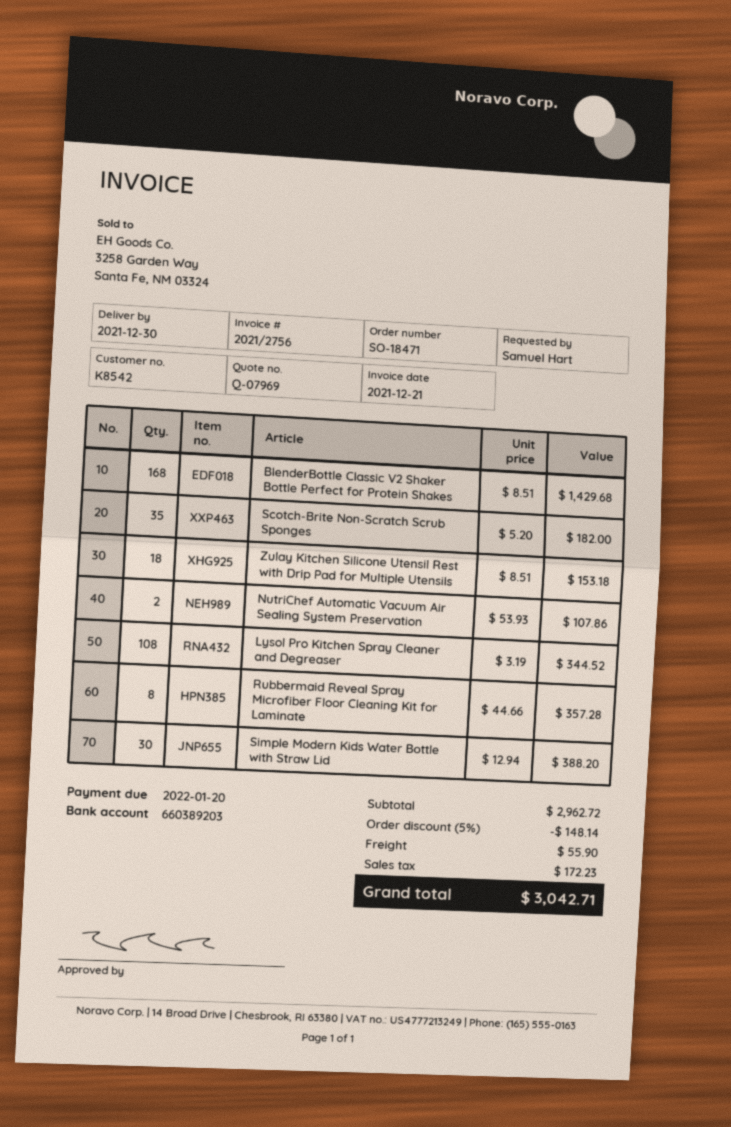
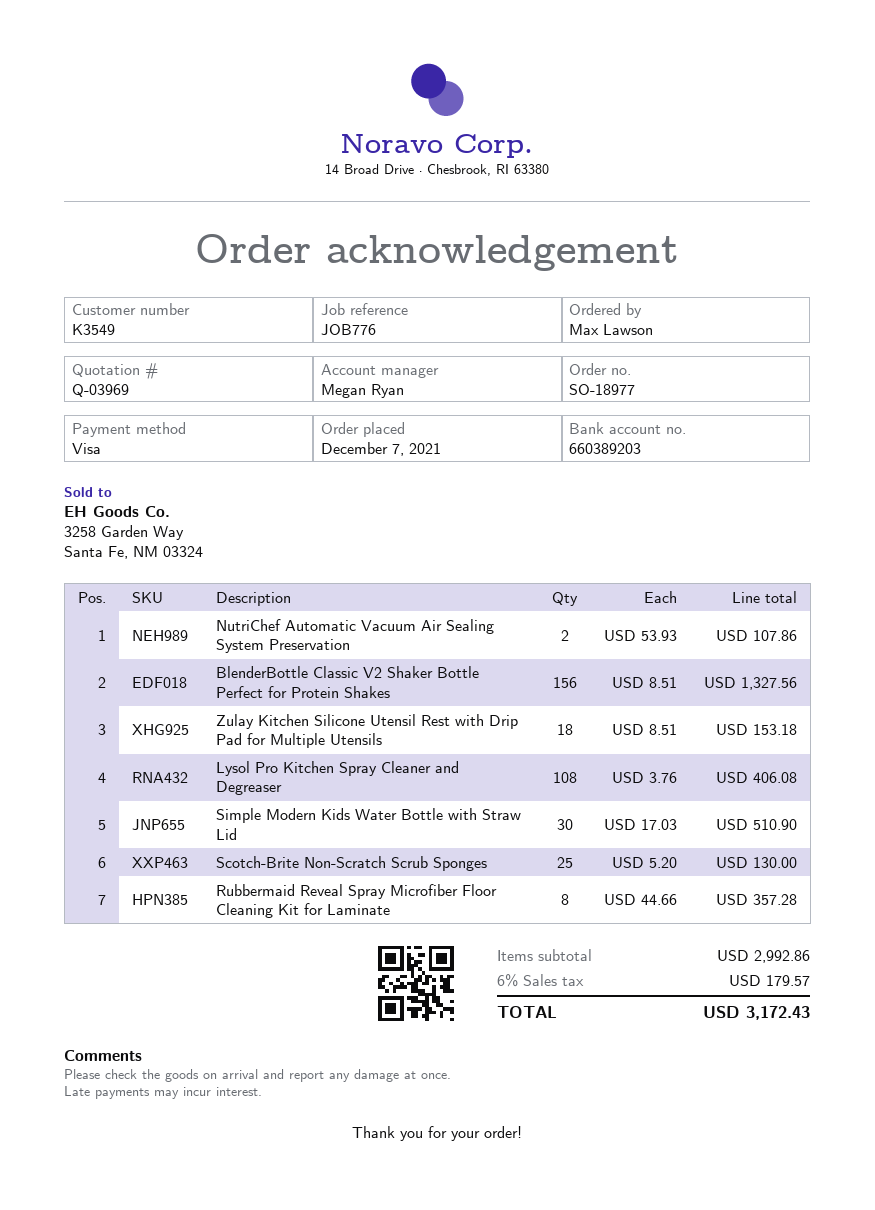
quote number: Q-07969 -> Q-03969
order number: SO-18471 -> SO-18977
customer number: K8542 -> K3549
ordered by: Samuel Hart -> Max Lawson
BlenderBottle Classic V2 Shaker Bottle Perfect for Protein Shakes: 168 x 8.51 = 1429.68 -> 156 x 8.51 = 1327.56
Scotch-Brite Non-Scratch Scrub Sponges: 35 x 5.20 = 182.00 -> 25 x 5.20 = 130.00
Lysol Pro Kitchen Spray Cleaner and Degreaser: 108 x 3.19 = 344.52 -> 108 x 3.76 = 406.08
Simple Modern Kids Water Bottle with Straw Lid: 30 x 12.94 = 388.20 -> 30 x 17.03 = 510.90
subtotal: 2962.72 -> 2992.86
discount: 5% = 148.14 -> none
shipping: 55.90 -> none
tax: 172.23 -> 179.57
total: 3042.71 -> 3172.43

